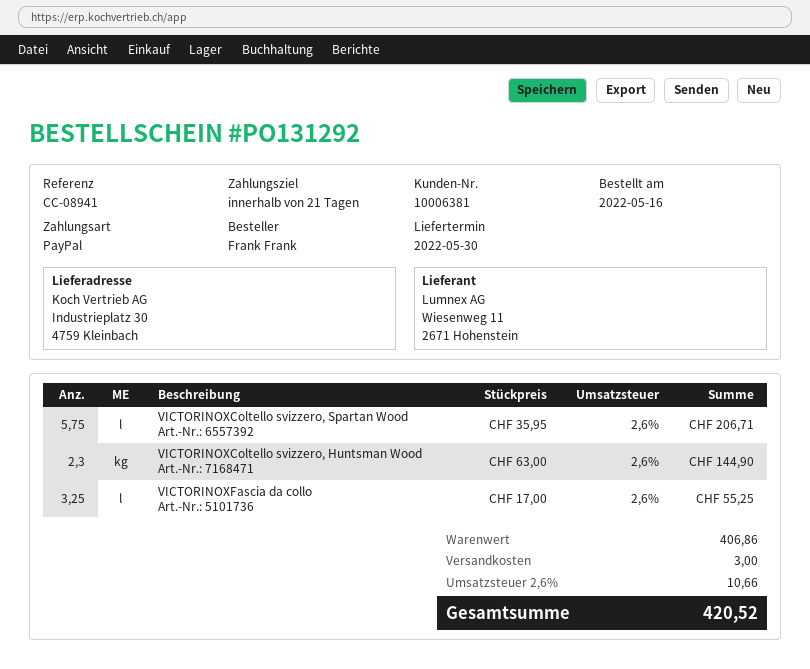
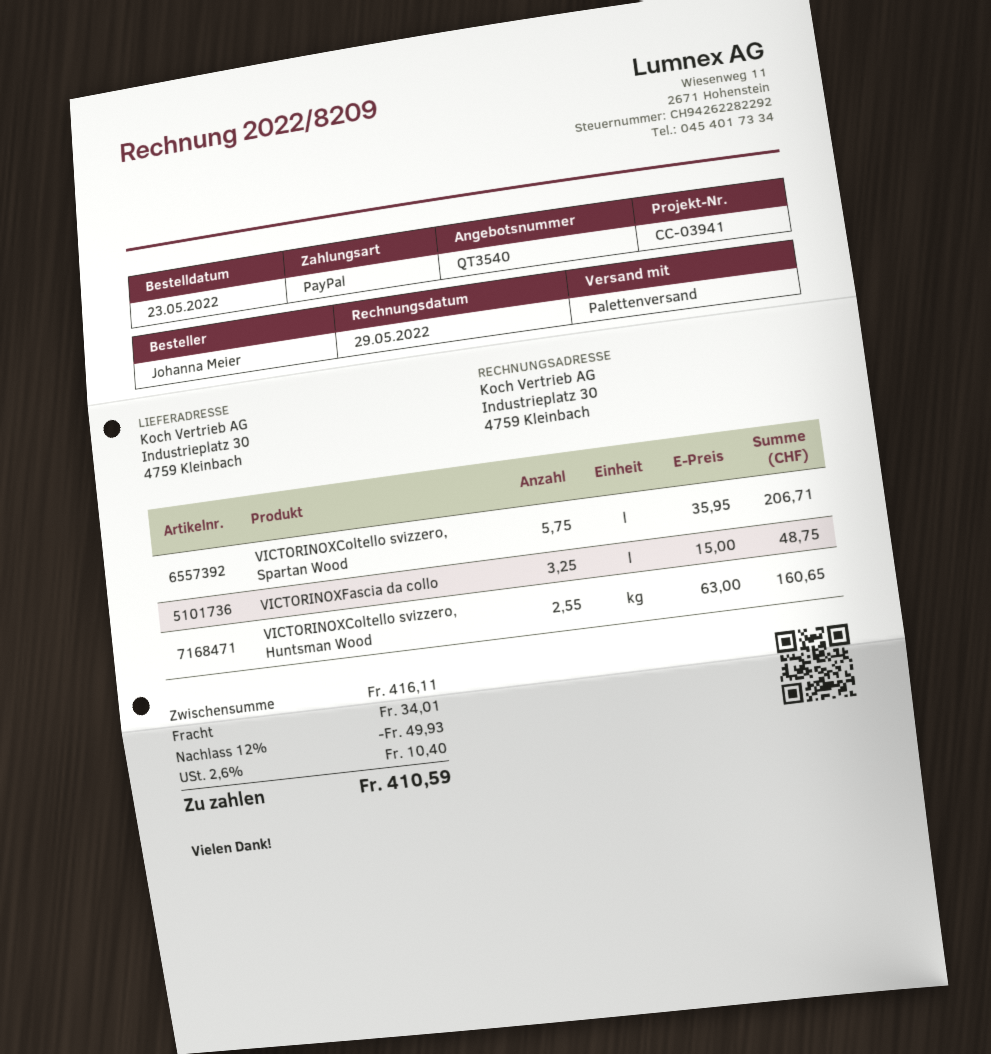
order date: 2022-05-16 -> 2022-05-23
reference: CC-08941 -> CC-03941
ordered by: Frank Frank -> Johanna Meier
VICTORINOXColtello svizzero, Huntsman Wood: 2.3 x 63.00 = 144.90 -> 2.55 x 63.00 = 160.65
VICTORINOXFascia da collo: 3.25 x 17.00 = 55.25 -> 3.25 x 15.00 = 48.75
subtotal: 406.86 -> 416.11
discount: none -> 12% = 49.93
shipping: 3.00 -> 34.01
tax: 2.6% = 10.66 -> 2.6% = 10.40
total: 420.52 -> 410.59

